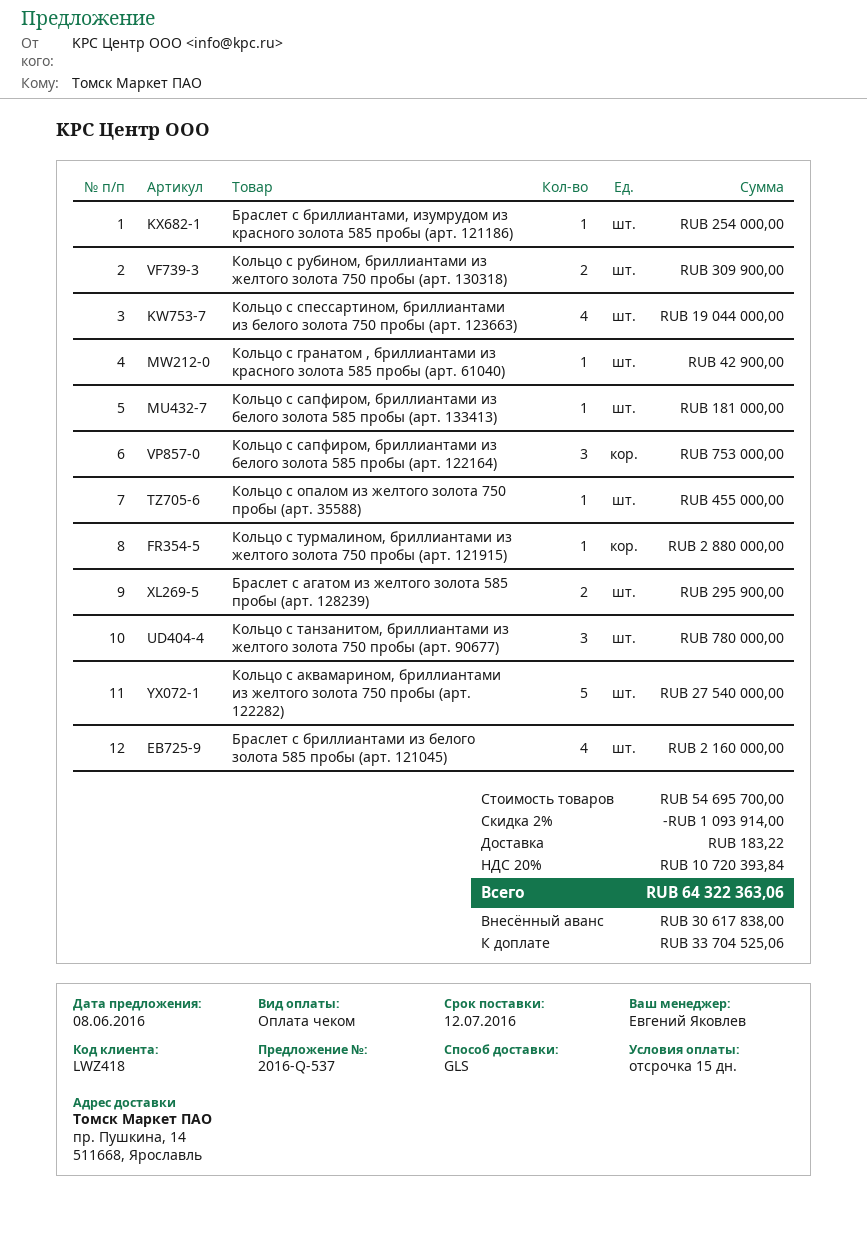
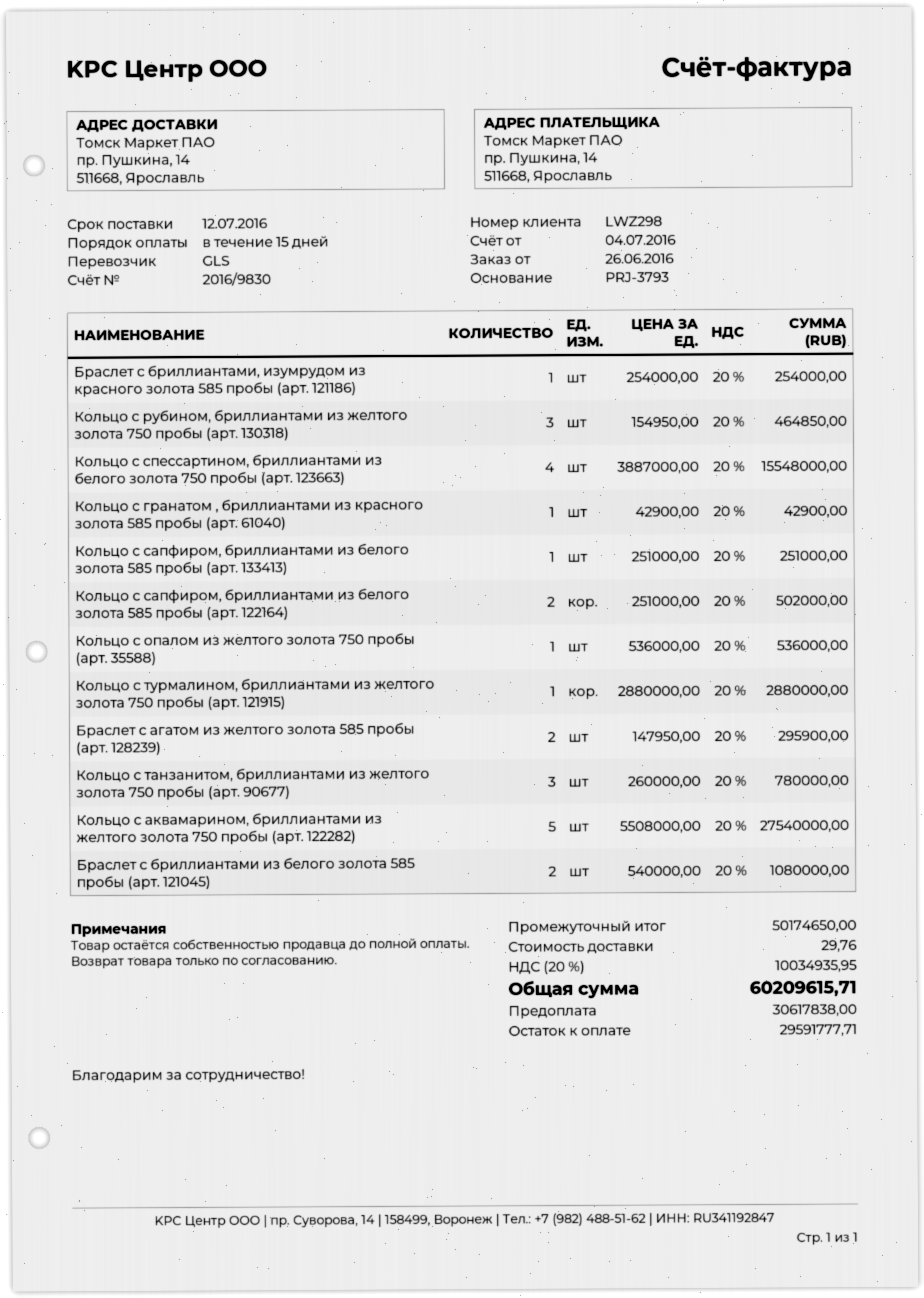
customer number: LWZ418 -> LWZ298
Кольцо с рубином, бриллиантами из желтого золота 750 пробы (арт. 130318): 2 for 309900.00 -> 3 for 464850.00
Кольцо с спессартином, бриллиантами из белого золота 750 пробы (арт. 123663): 4 for 19044000.00 -> 4 for 15548000.00
Кольцо с сапфиром, бриллиантами из белого золота 585 пробы (арт. 133413): 1 for 181000.00 -> 1 for 251000.00
Кольцо с сапфиром, бриллиантами из белого золота 585 пробы (арт. 122164): 3 for 753000.00 -> 2 for 502000.00
Кольцо с опалом из желтого золота 750 пробы (арт. 35588): 1 for 455000.00 -> 1 for 536000.00
Браслет с бриллиантами из белого золота 585 пробы (арт. 121045): 4 for 2160000.00 -> 2 for 1080000.00
subtotal: 54695700.00 -> 50174650.00
discount: 2% = 1093914.00 -> none
shipping: 183.22 -> 29.76
tax: 20% = 10720393.84 -> 20% = 10034935.95
total: 64322363.06 -> 60209615.71
balance: 33704525.06 -> 29591777.71

